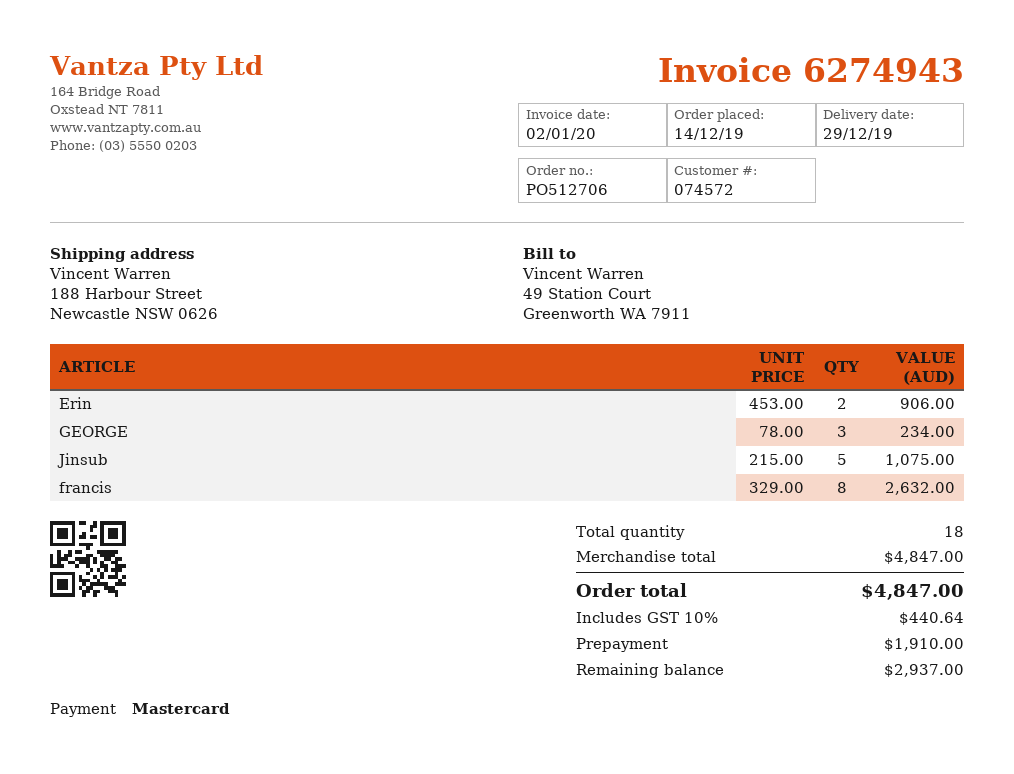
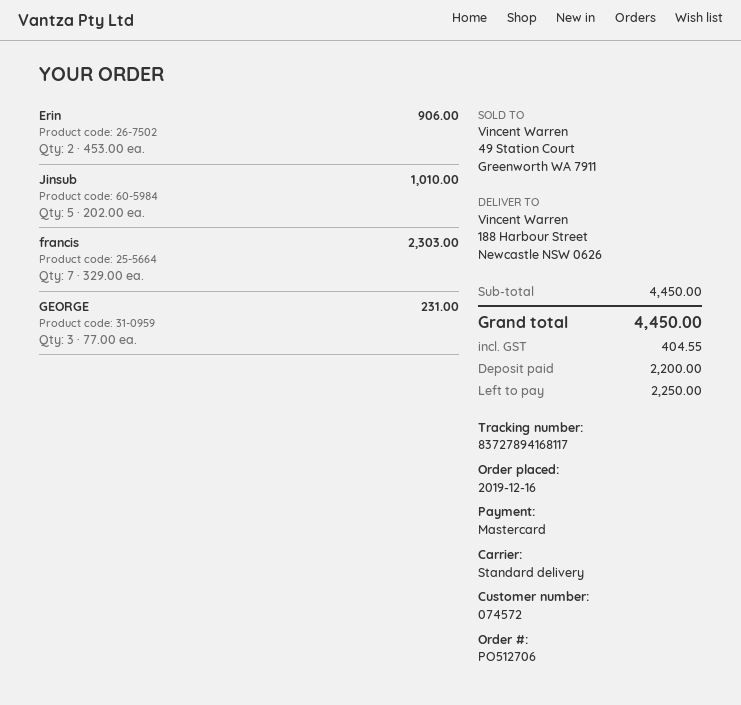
order date: 2019-12-14 -> 2019-12-16
GEORGE: 3 x 78.00 = 234.00 -> 3 x 77.00 = 231.00
Jinsub: 5 x 215.00 = 1075.00 -> 5 x 202.00 = 1010.00
francis: 8 x 329.00 = 2632.00 -> 7 x 329.00 = 2303.00
subtotal: 4847.00 -> 4450.00
tax: 440.64 -> 404.55
total: 4847.00 -> 4450.00
deposit: 1910.00 -> 2200.00
balance: 2937.00 -> 2250.00

